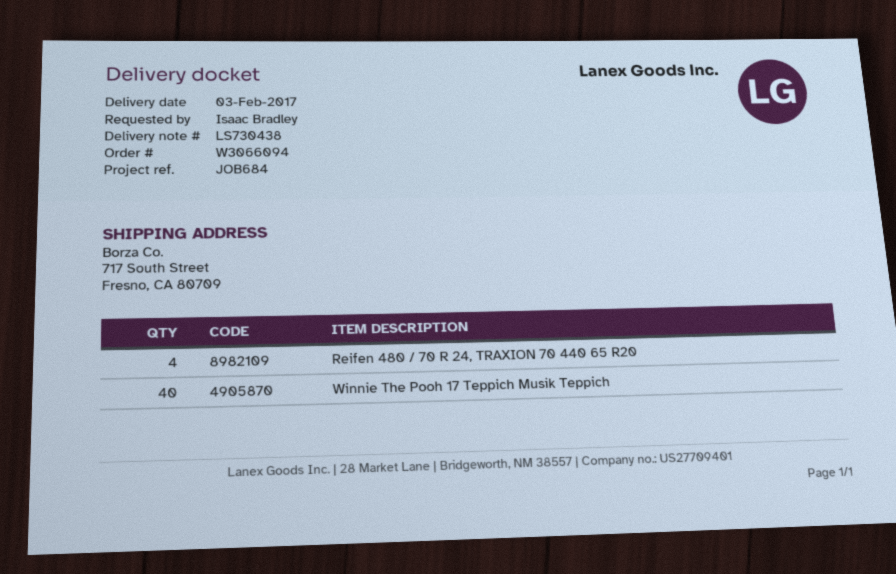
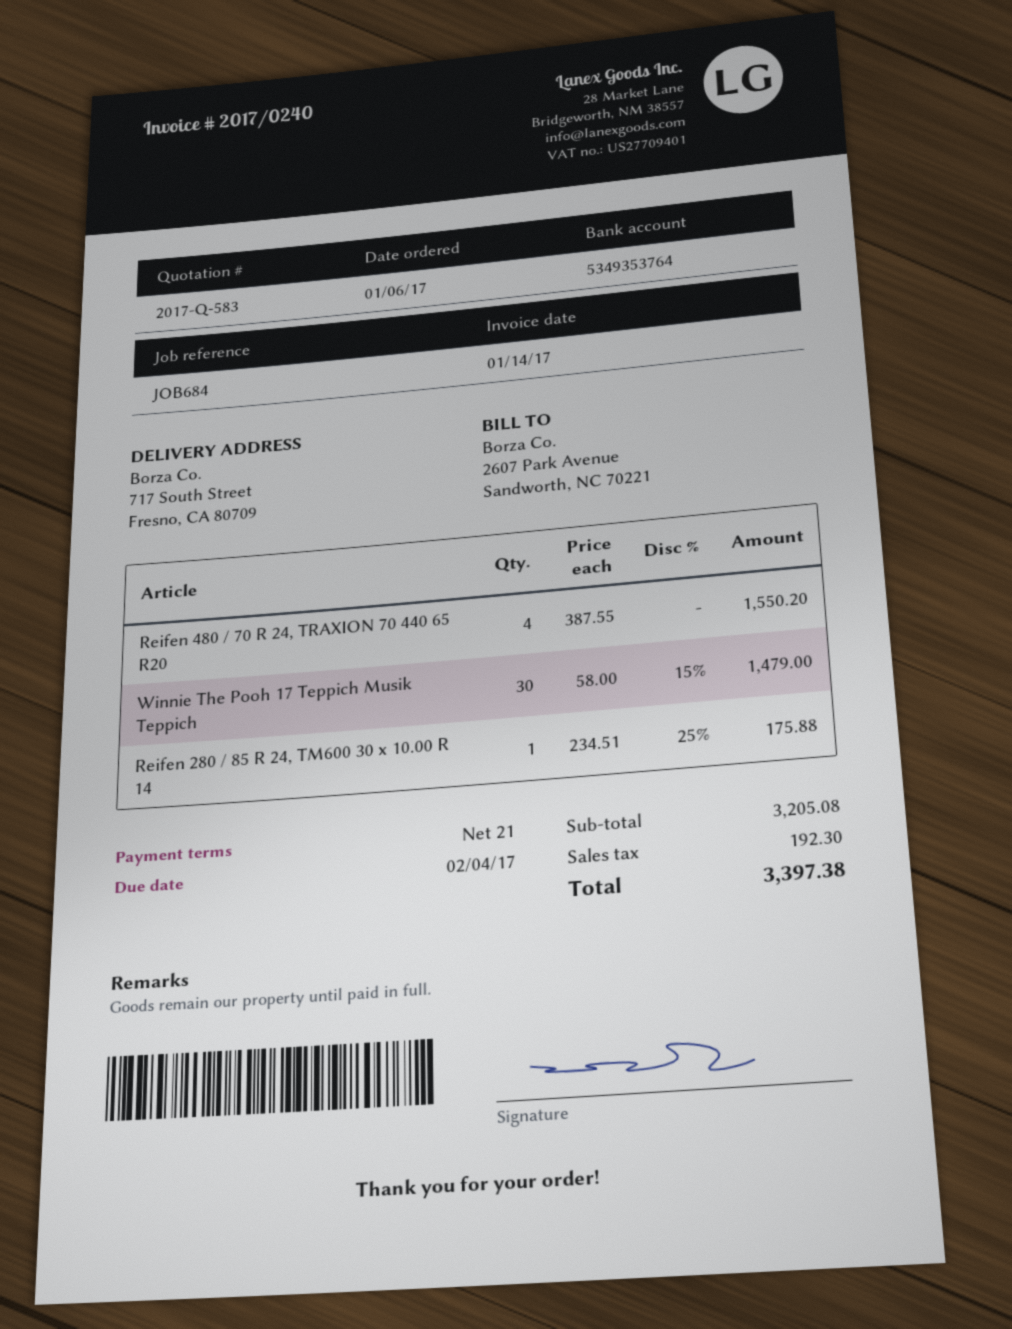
Winnie The Pooh 17 Teppich Musik Teppich: 40 -> 30
Reifen 280 / 85 R 24, TM600 30 x 10.00 R 14: none -> 1

